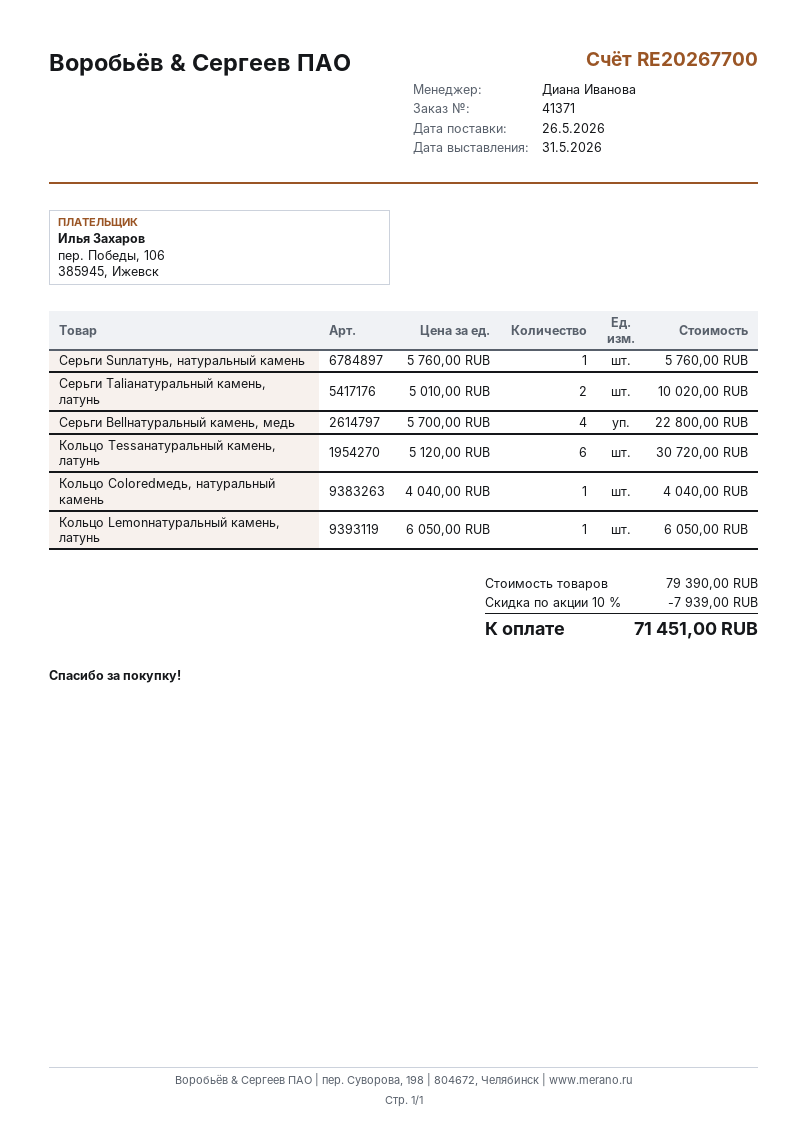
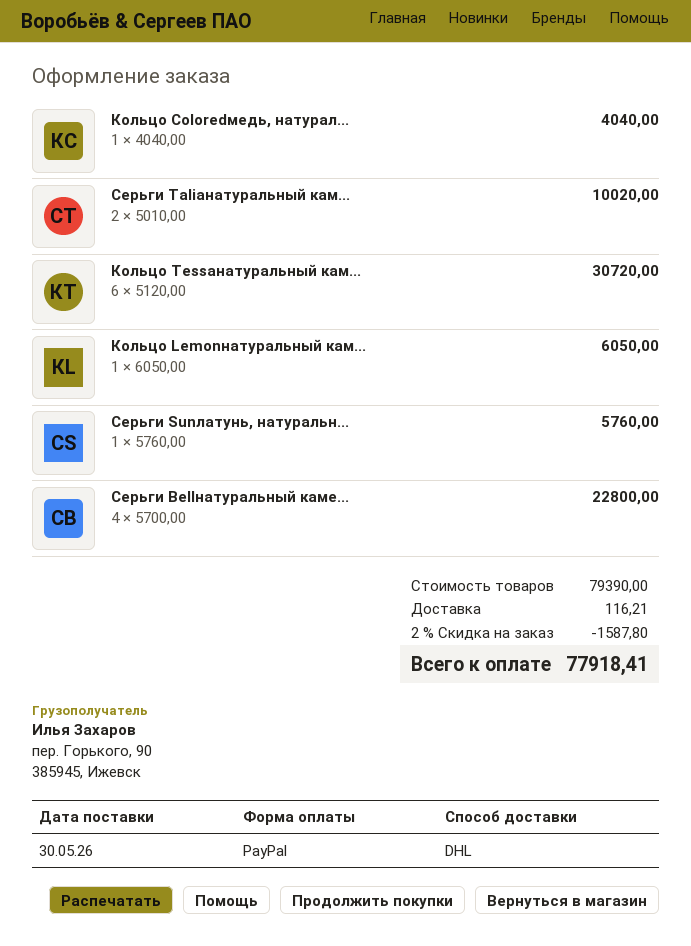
delivery date: 2026-05-26 -> 2026-05-30
discount: 10% = 7939.00 -> 2% = 1587.80
shipping: none -> 116.21
total: 71451.00 -> 77918.41

